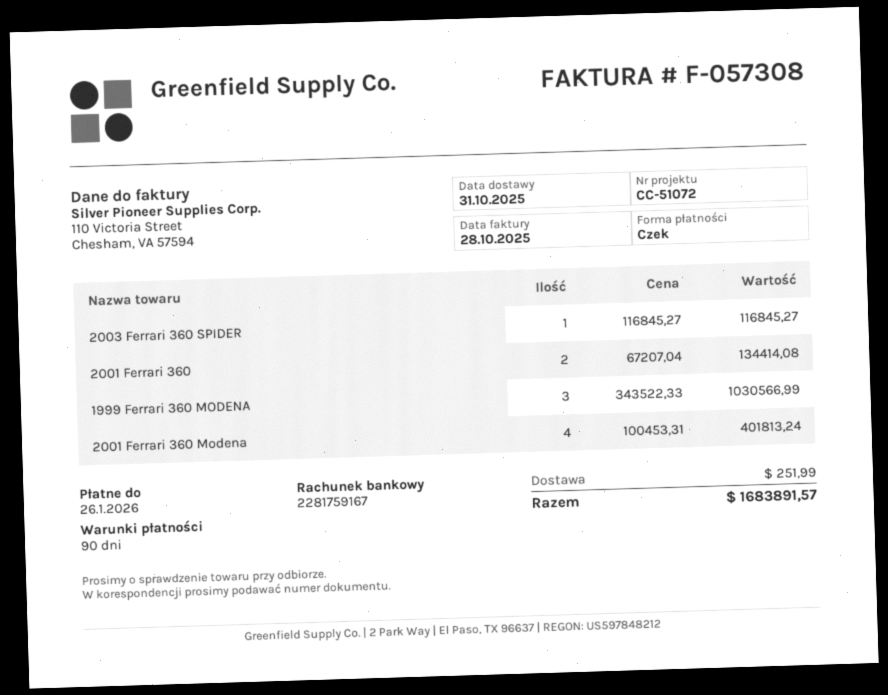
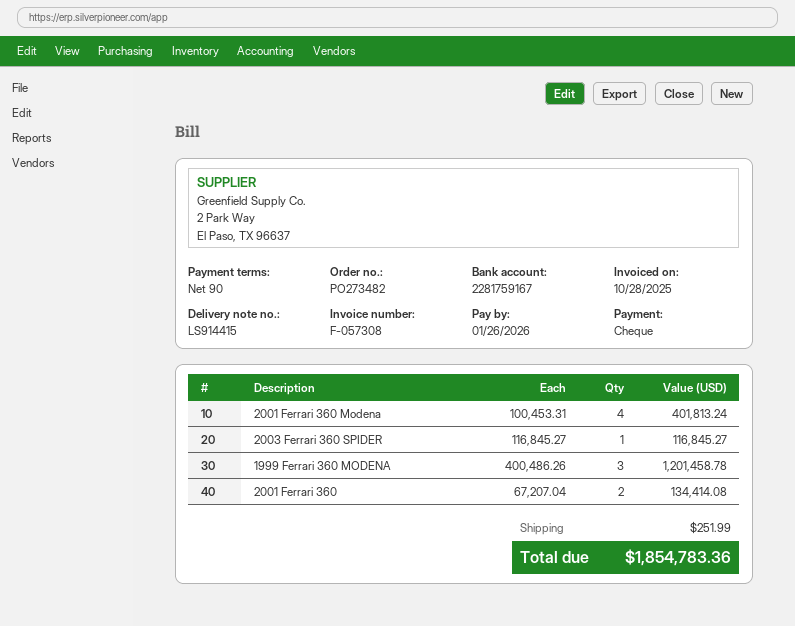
1999 Ferrari 360 MODENA: 3 x 343522.33 = 1030566.99 -> 3 x 400486.26 = 1201458.78
total: 1683891.57 -> 1854783.36

